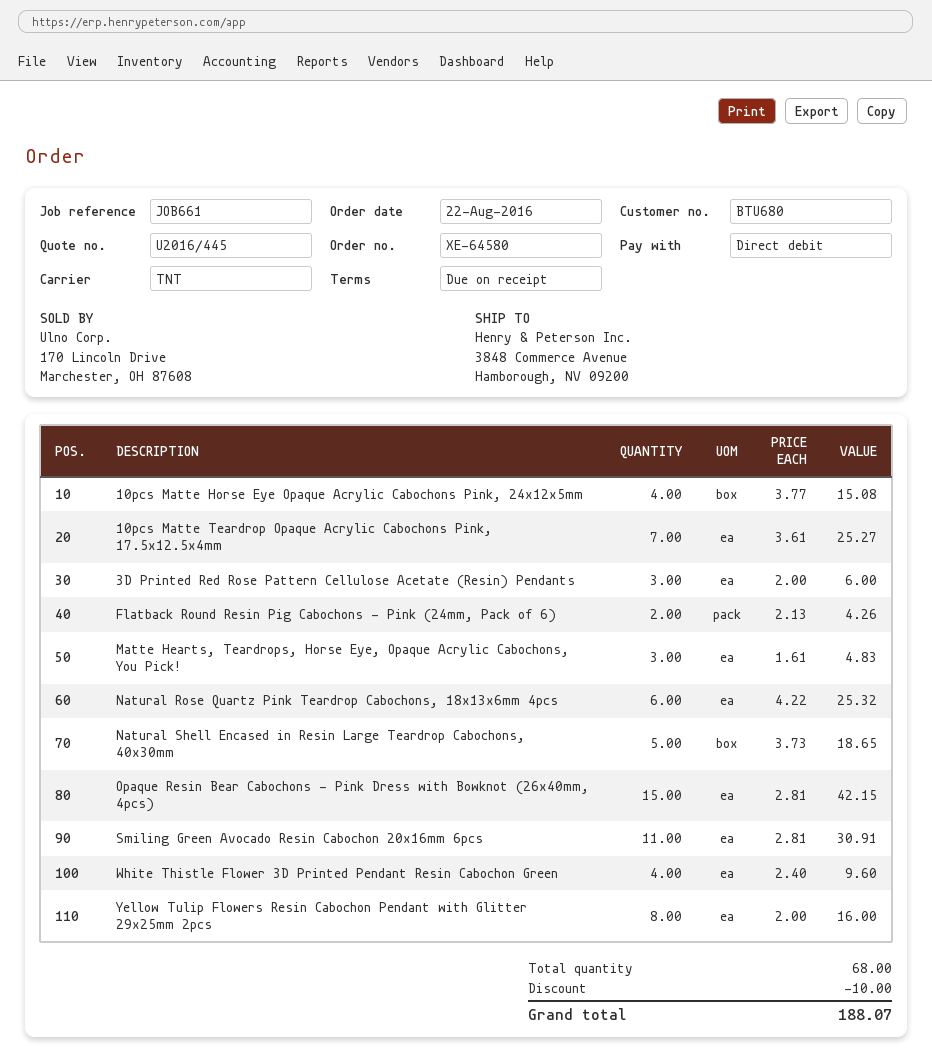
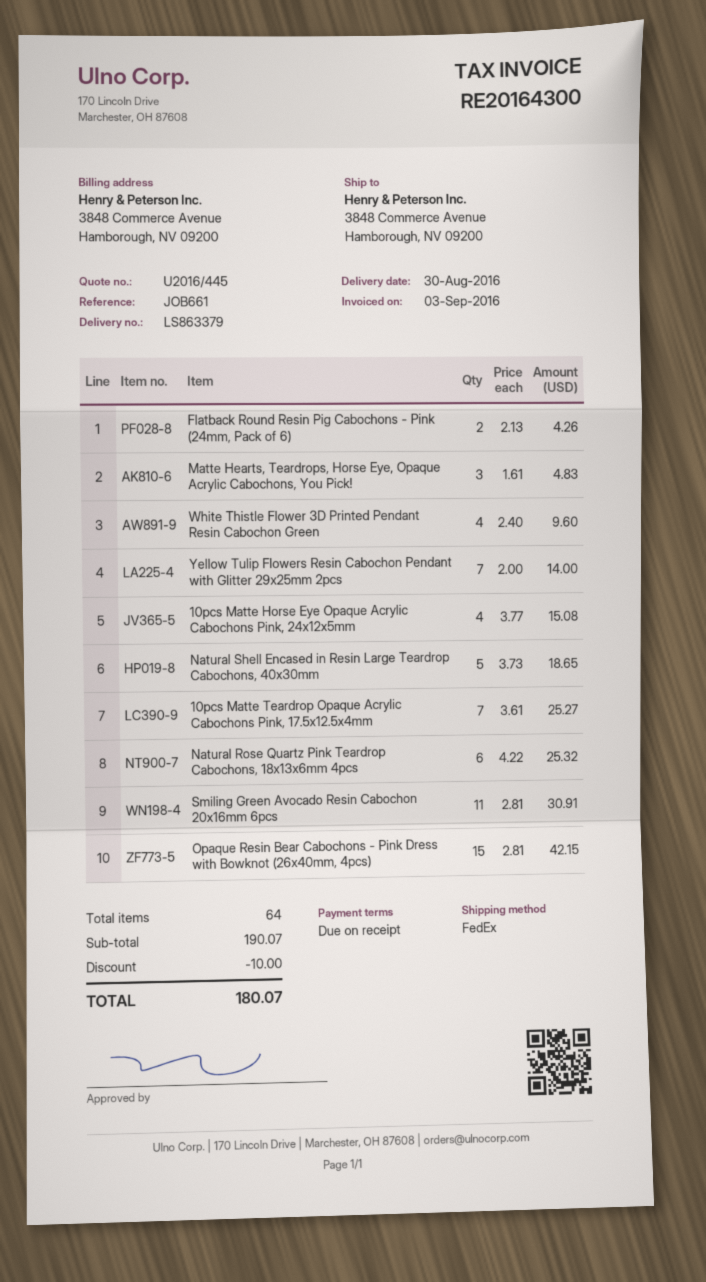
shipping method: TNT -> FedEx
3D Printed Red Rose Pattern Cellulose Acetate (Resin) Pendants: 3 x 2.00 = 6.00 -> none
Yellow Tulip Flowers Resin Cabochon Pendant with Glitter 29x25mm 2pcs: 8 x 2.00 = 16.00 -> 7 x 2.00 = 14.00
total quantity: 68 -> 64
total: 188.07 -> 180.07

